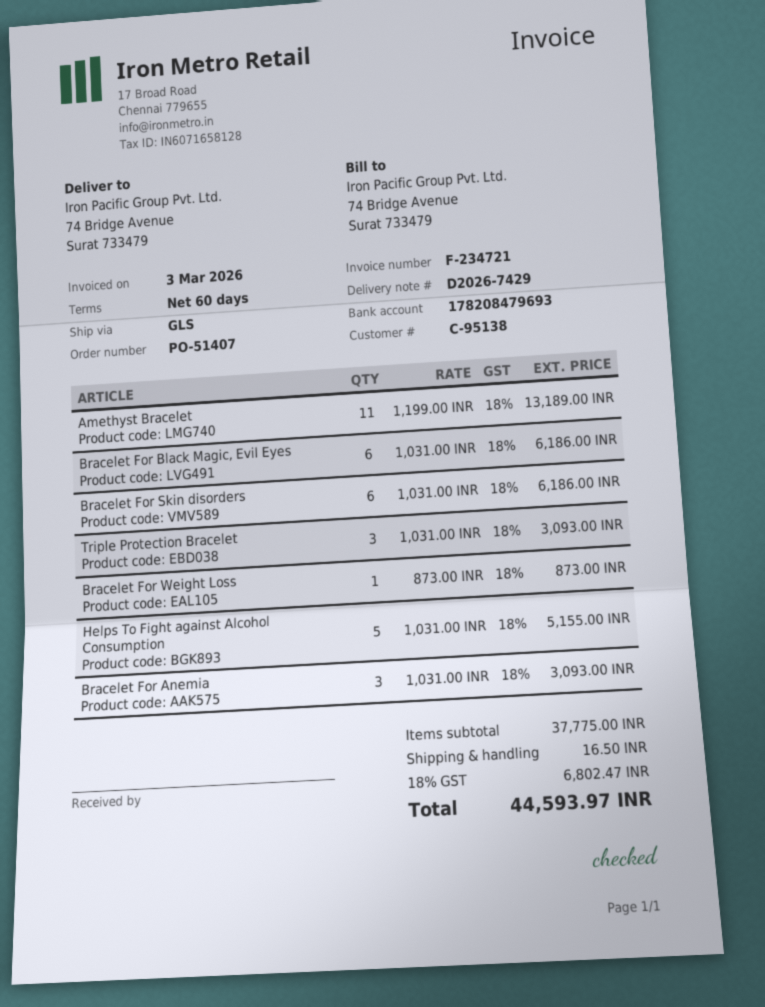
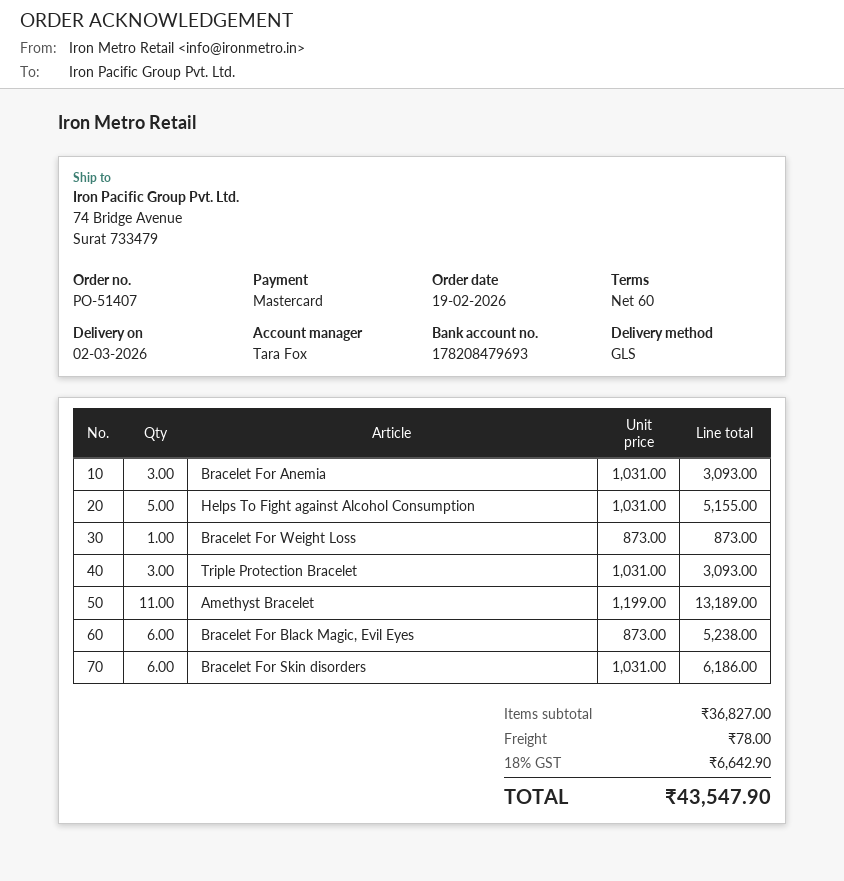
Bracelet For Black Magic, Evil Eyes: 6 x 1031.00 = 6186.00 -> 6 x 873.00 = 5238.00
subtotal: 37775.00 -> 36827.00
shipping: 16.50 -> 78.00
tax: 18% = 6802.47 -> 18% = 6642.90
total: 44593.97 -> 43547.90

